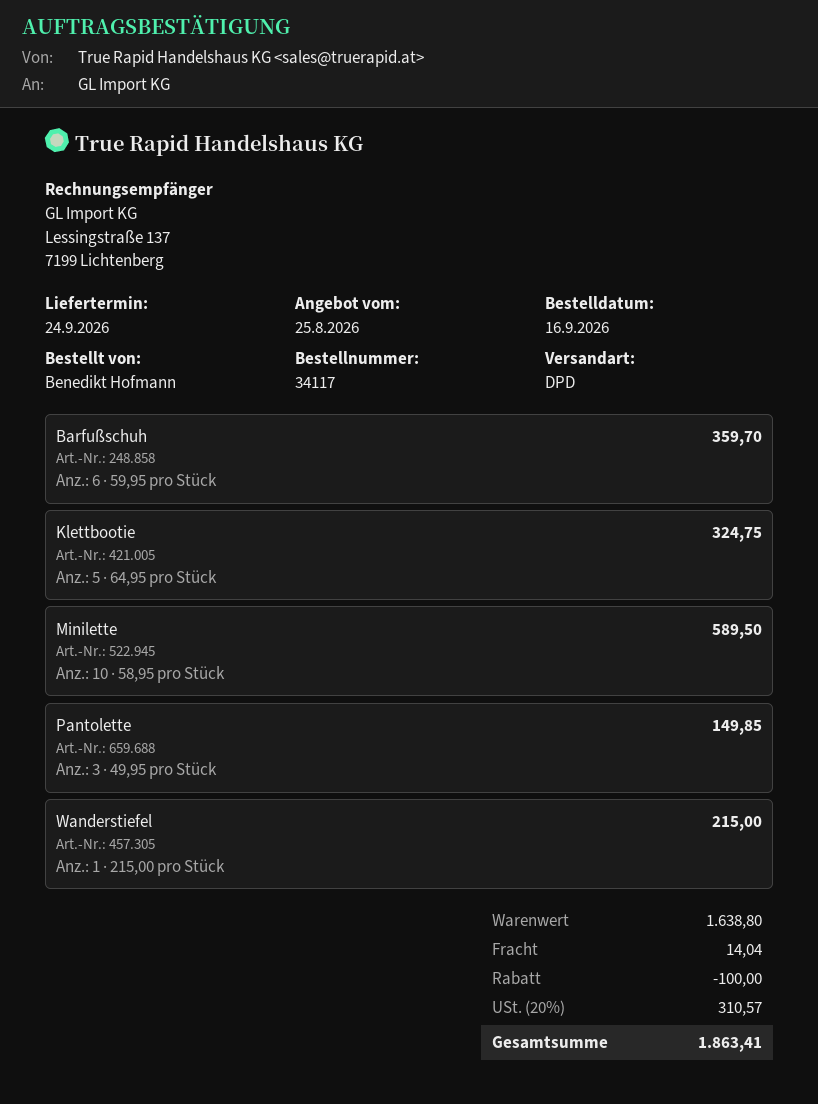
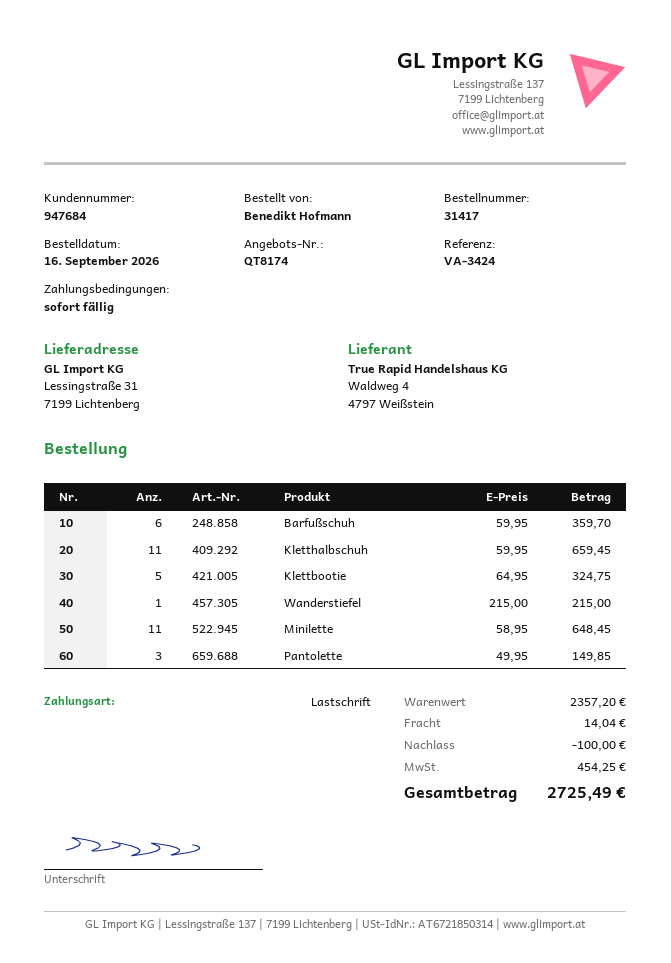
order number: 34117 -> 31417
Minilette: 10 x 58.95 = 589.50 -> 11 x 58.95 = 648.45
Kletthalbschuh: none -> 11 x 59.95 = 659.45
subtotal: 1638.80 -> 2357.20
tax: 310.57 -> 454.25
total: 1863.41 -> 2725.49

